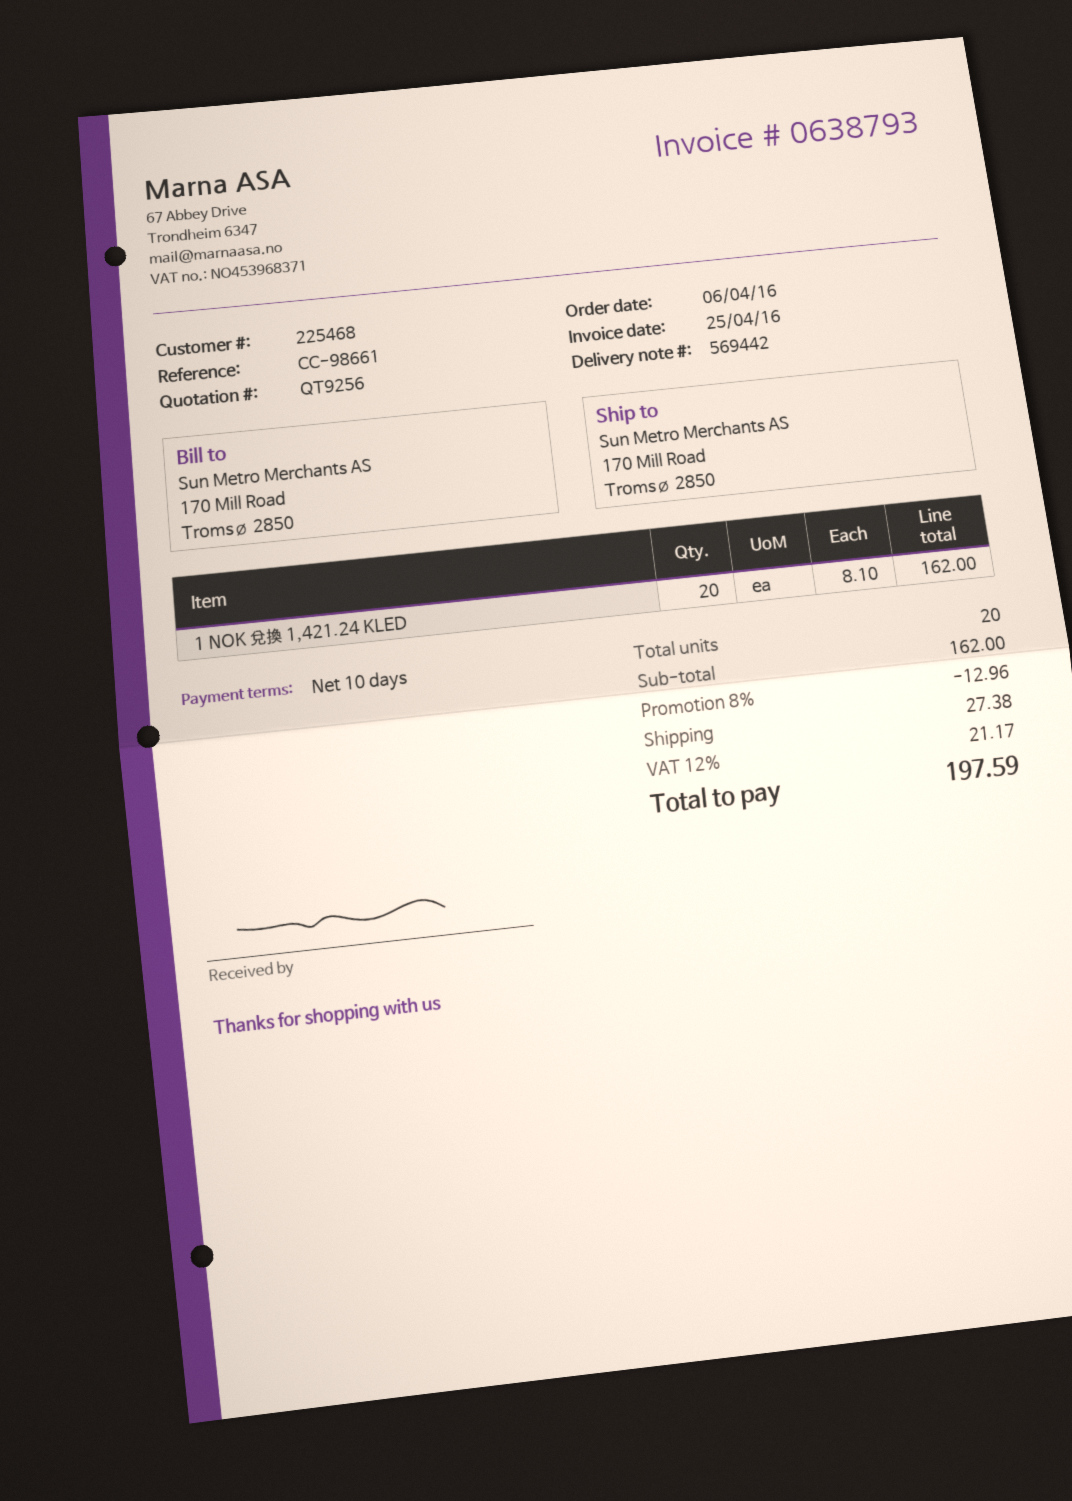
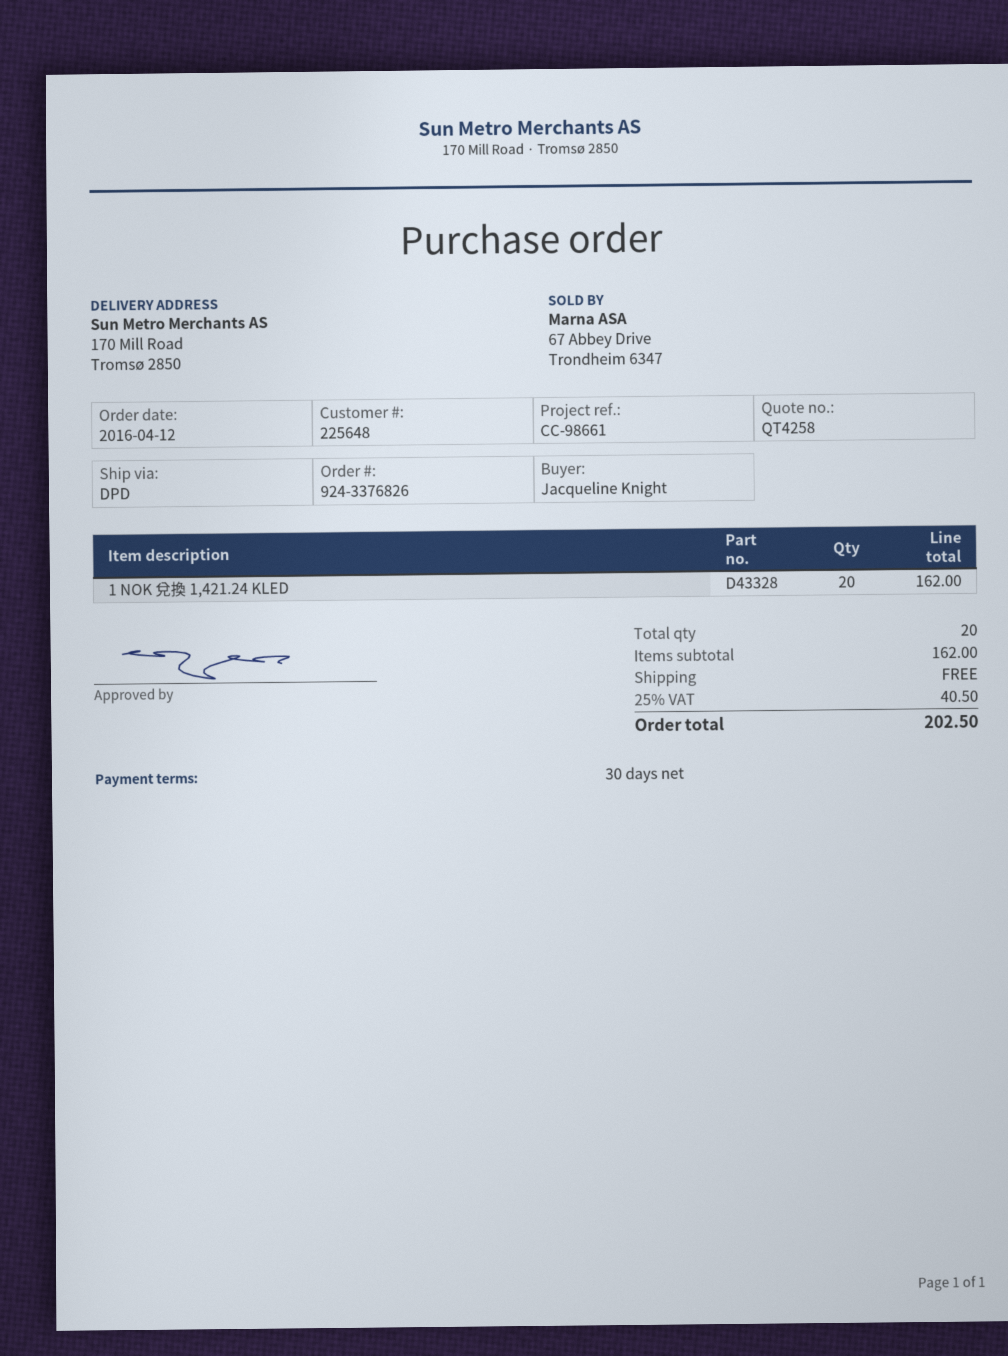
quote number: QT9256 -> QT4258
order date: 2016-04-06 -> 2016-04-12
payment terms: 10 days -> 30 days
customer number: 225468 -> 225648
discount: 8% = 12.96 -> none
shipping: 27.38 -> 0.00
tax: 12% = 21.17 -> 25% = 40.50
total: 197.59 -> 202.50

